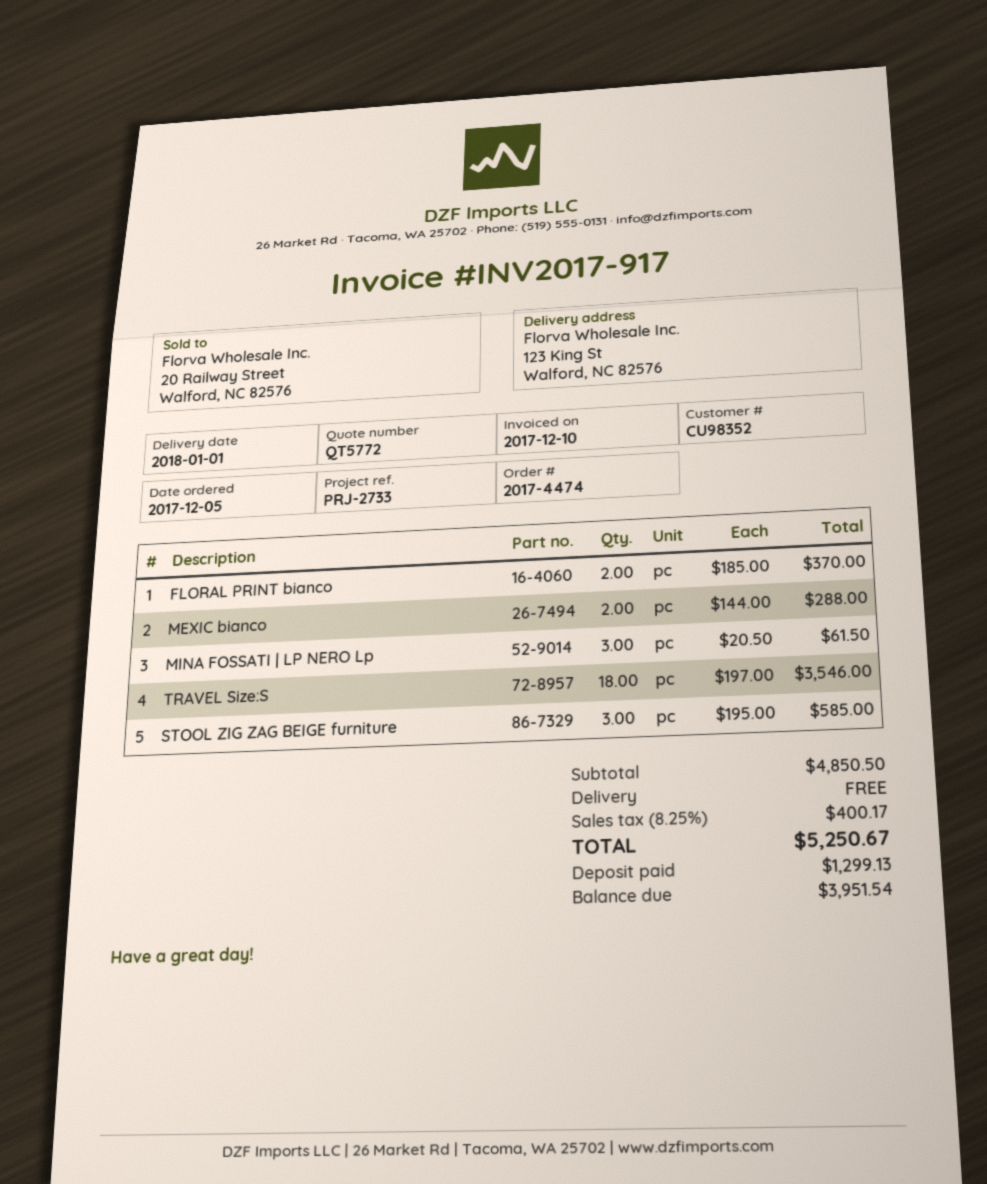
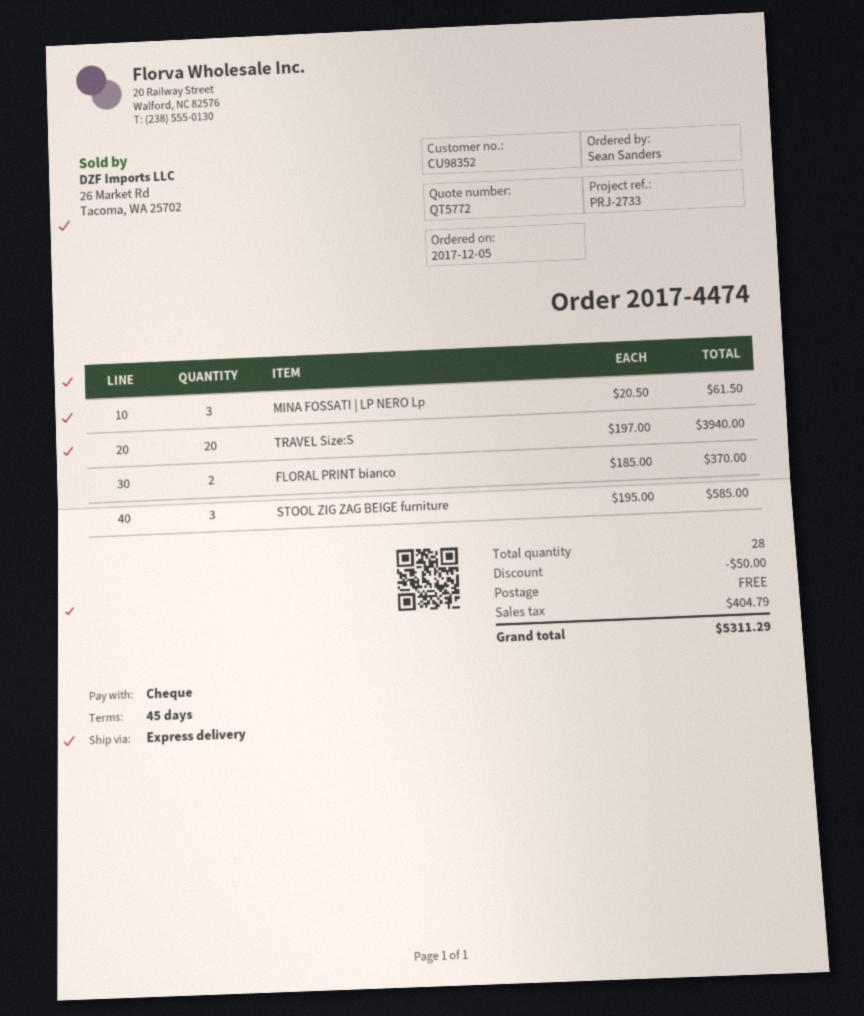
MEXIC bianco: 2 x 144.00 = 288.00 -> none
TRAVEL Size:S: 18 x 197.00 = 3546.00 -> 20 x 197.00 = 3940.00
discount: none -> 50.00
tax: 400.17 -> 404.79
total: 5250.67 -> 5311.29

